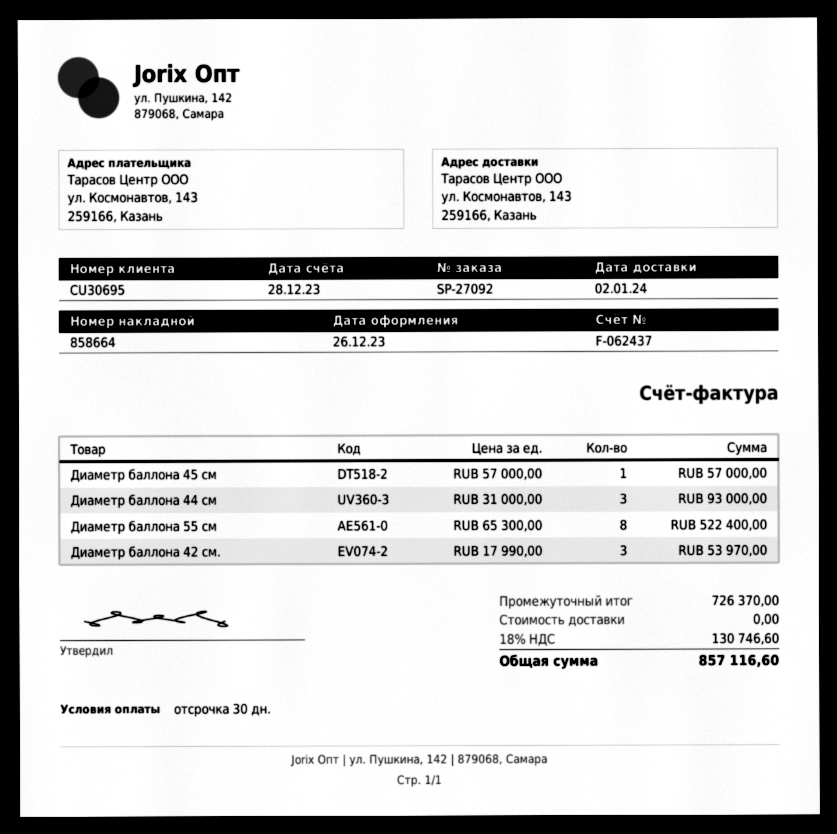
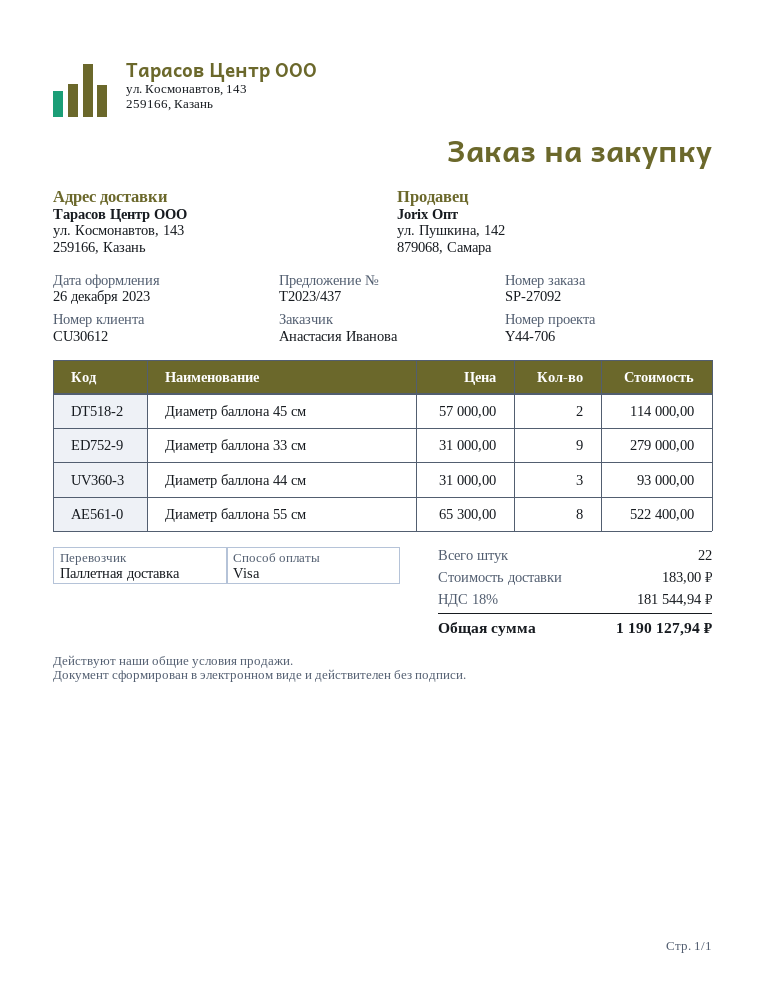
customer number: CU30695 -> CU30612
Диаметр баллона 45 см: 1 x 57000.00 = 57000.00 -> 2 x 57000.00 = 114000.00
Диаметр баллона 42 см.: 3 x 17990.00 = 53970.00 -> none
Диаметр баллона 33 см: none -> 9 x 31000.00 = 279000.00
shipping: 0.00 -> 183.00
tax: 18% = 130746.60 -> 18% = 181544.94
total: 857116.60 -> 1190127.94

